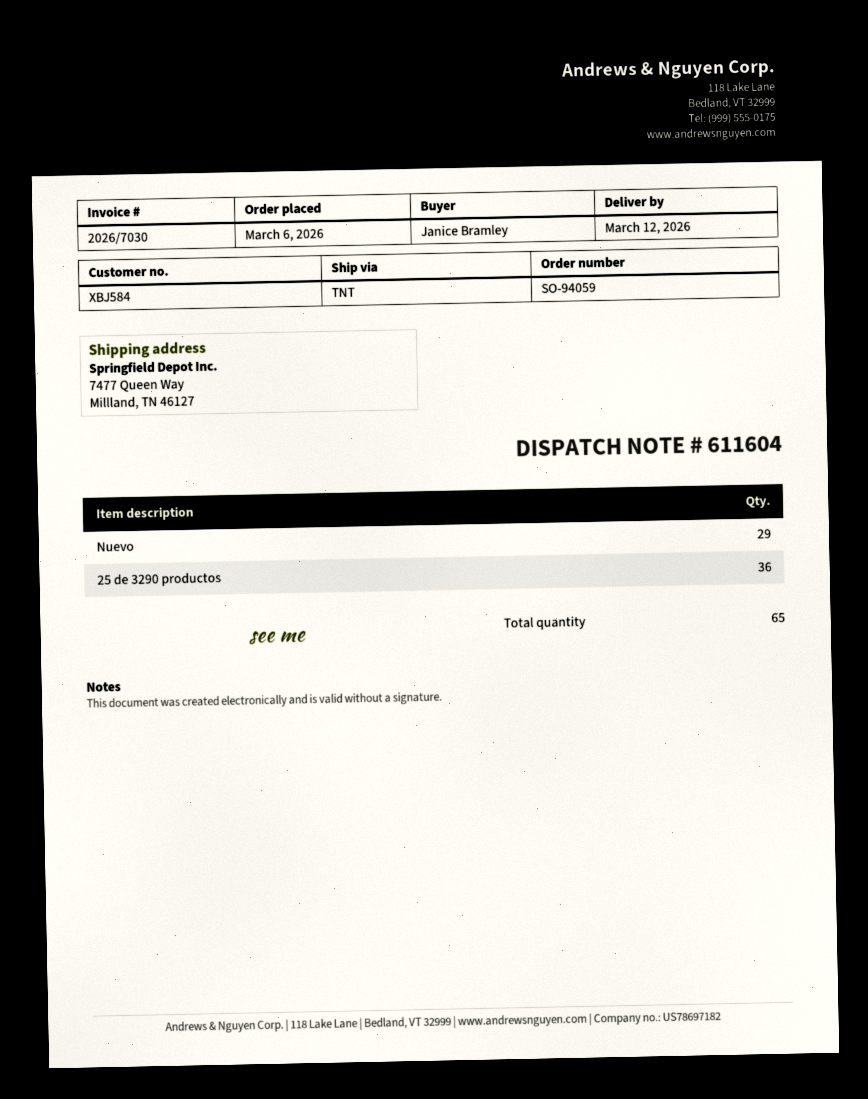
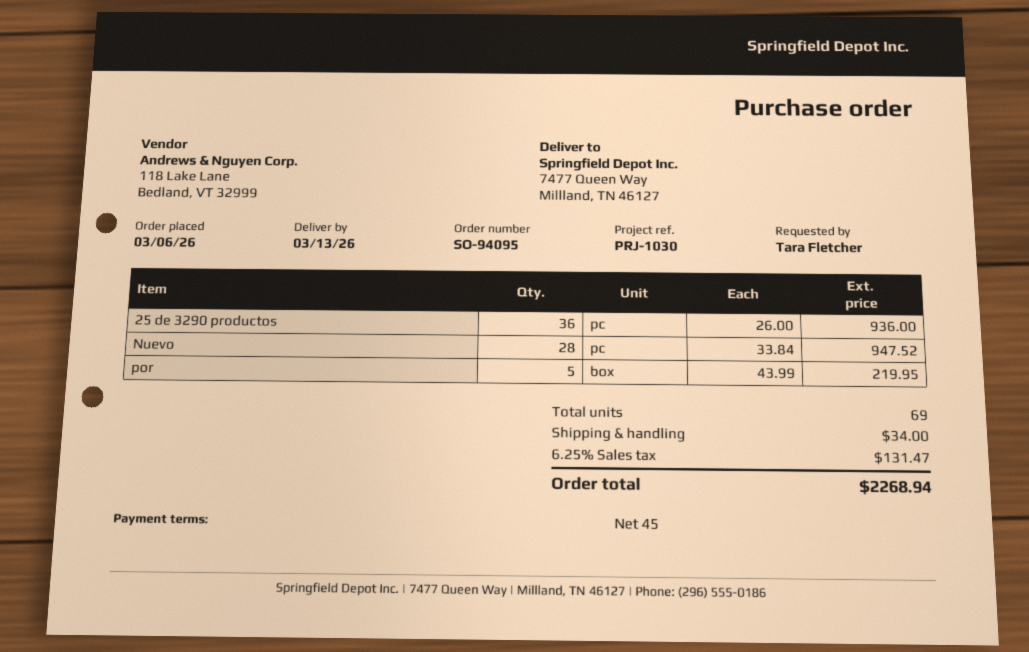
order number: SO-94059 -> SO-94095
delivery date: 2026-03-12 -> 2026-03-13
ordered by: Janice Bramley -> Tara Fletcher
Nuevo: 29 -> 28
por: none -> 5
total quantity: 65 -> 69

